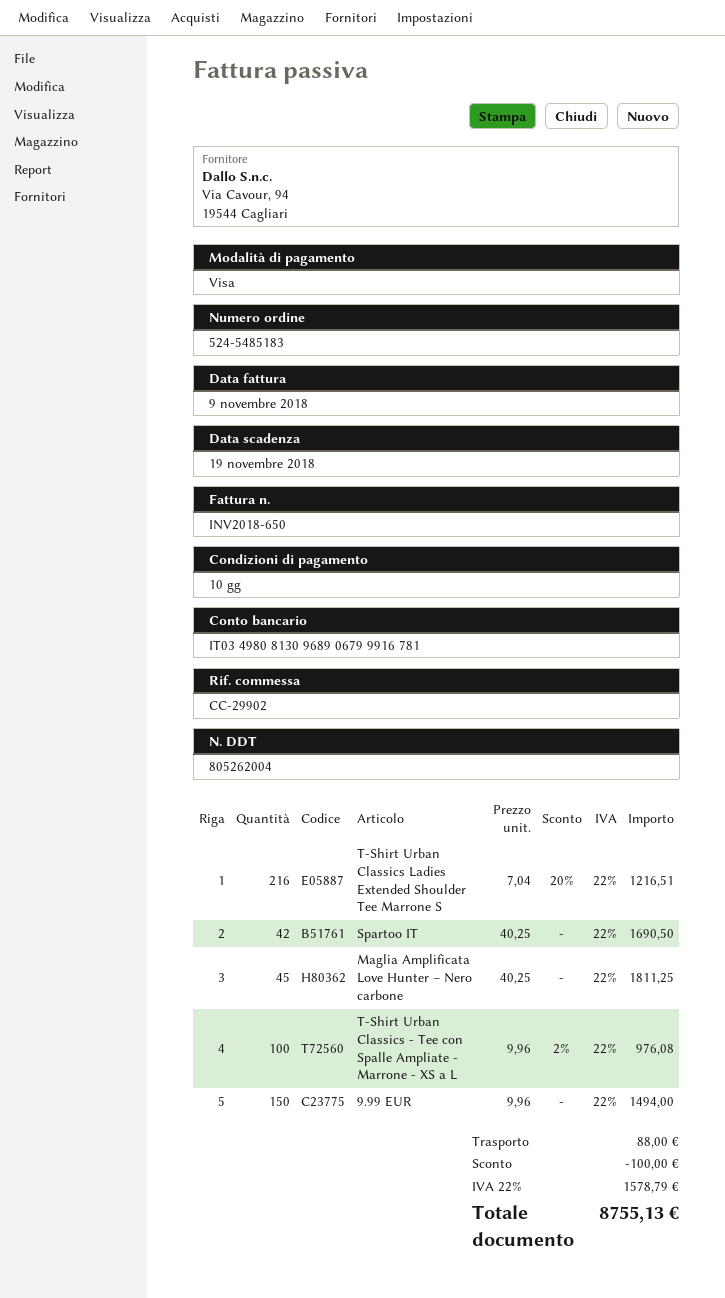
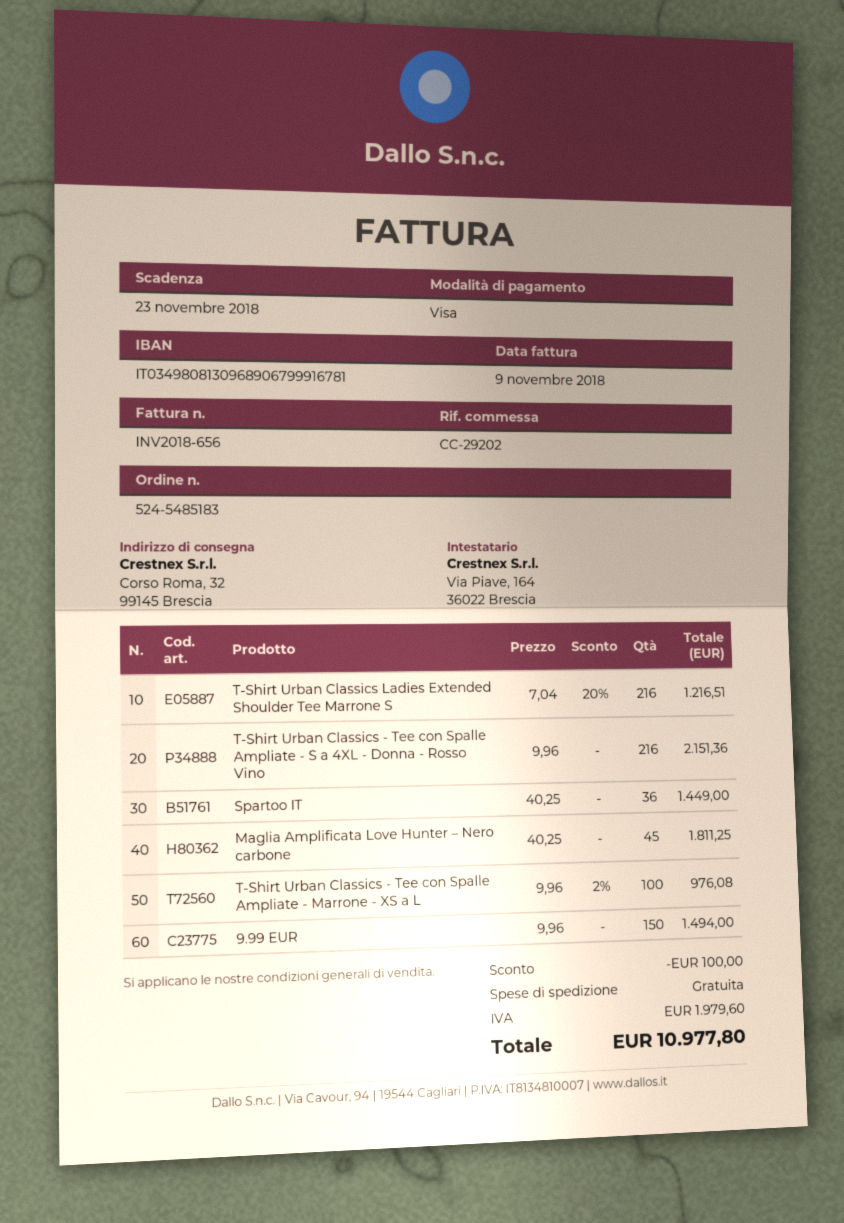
invoice number: INV2018-650 -> INV2018-656
due date: 2018-11-19 -> 2018-11-23
reference: CC-29902 -> CC-29202
Spartoo IT: 42 x 40.25 = 1690.50 -> 36 x 40.25 = 1449.00
T-Shirt Urban Classics - Tee con Spalle Ampliate - S a 4XL - Donna - Rosso Vino: none -> 216 x 9.96 = 2151.36
shipping: 88.00 -> 0.00
tax: 1578.79 -> 1979.60
total: 8755.13 -> 10977.80

